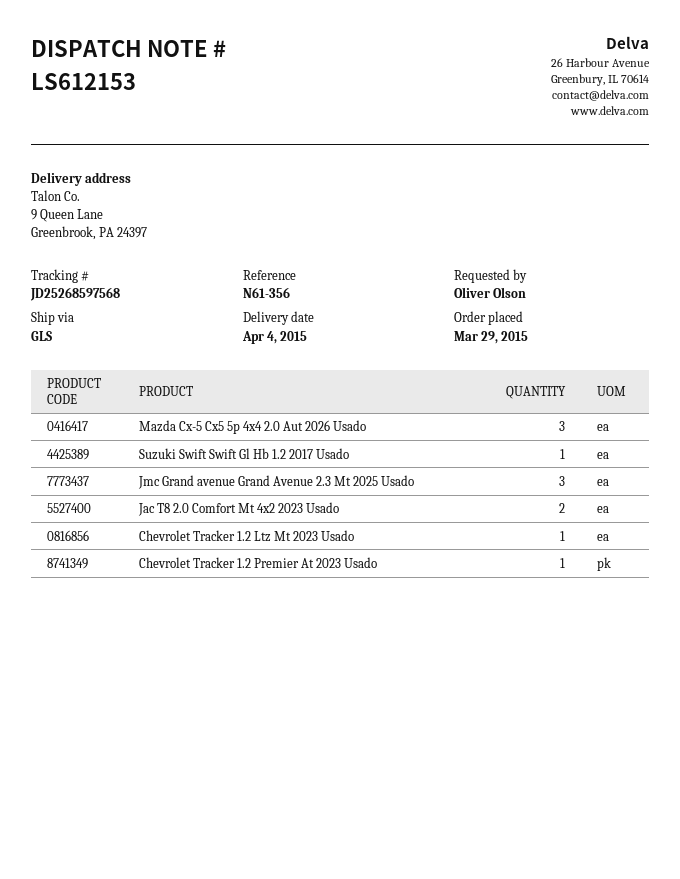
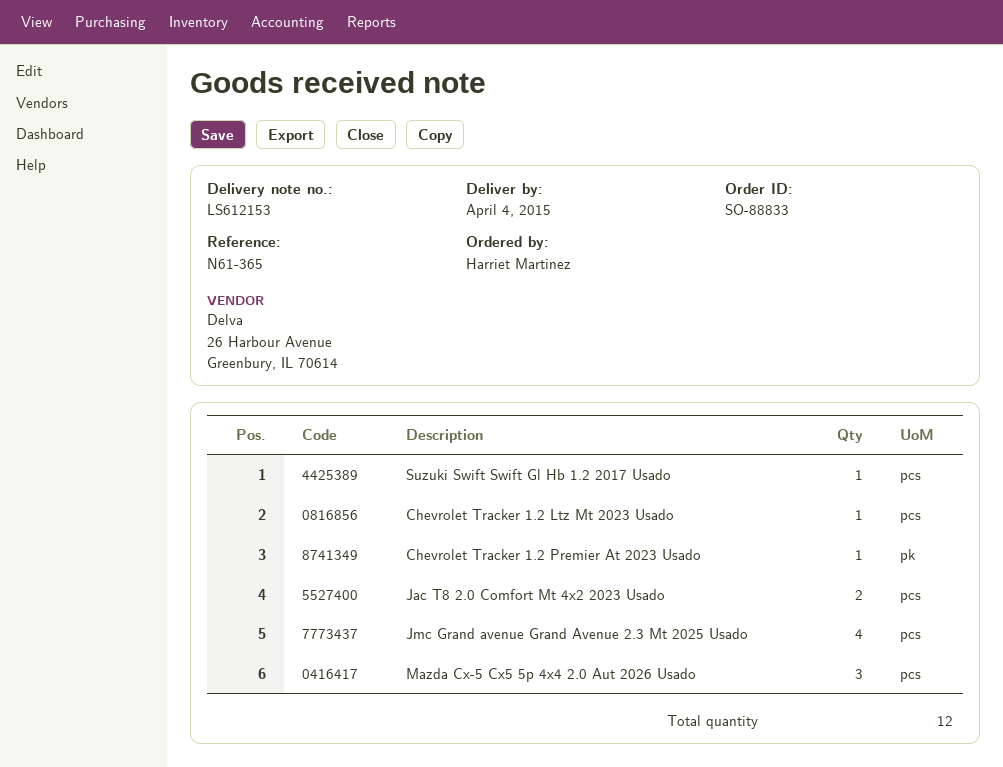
reference: N61-356 -> N61-365
ordered by: Oliver Olson -> Harriet Martinez
Jmc Grand avenue Grand Avenue 2.3 Mt 2025 Usado: 3 -> 4

